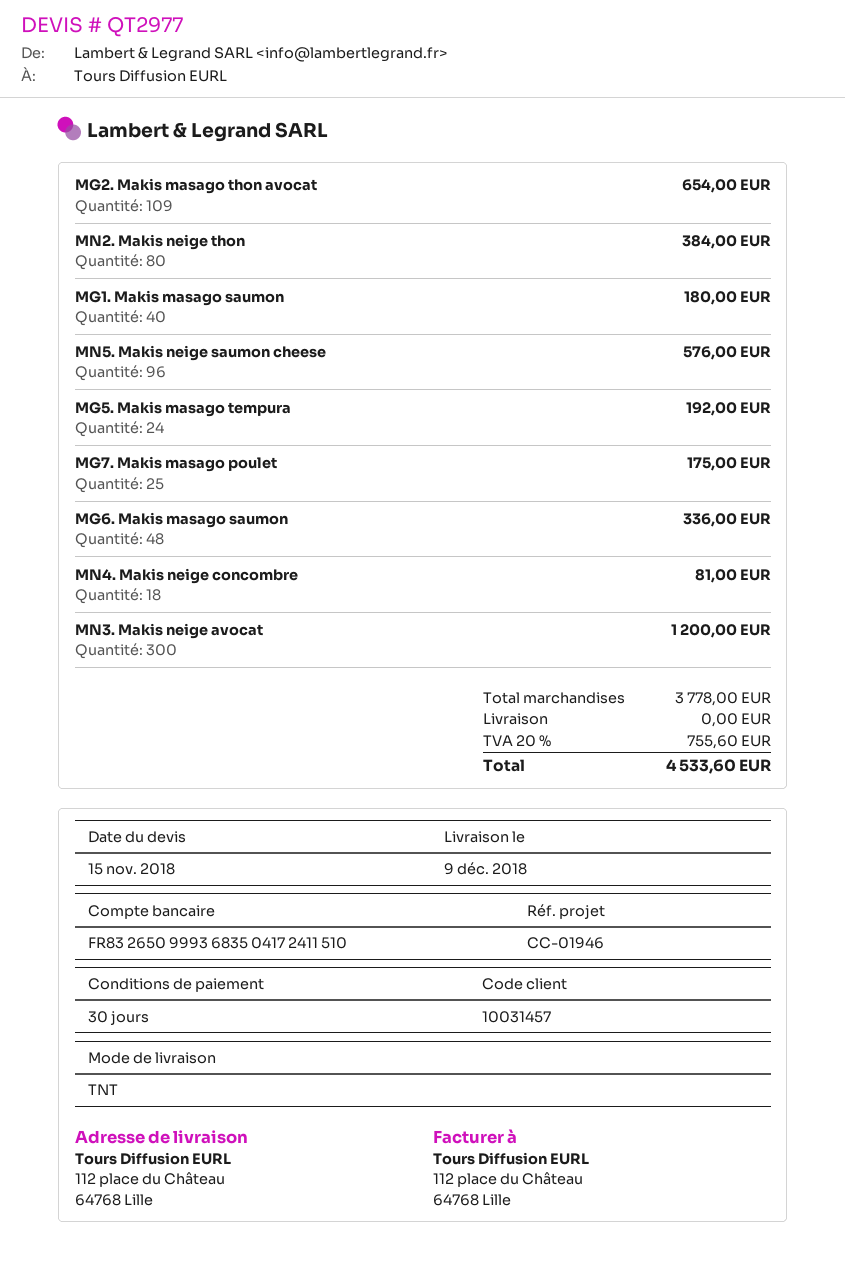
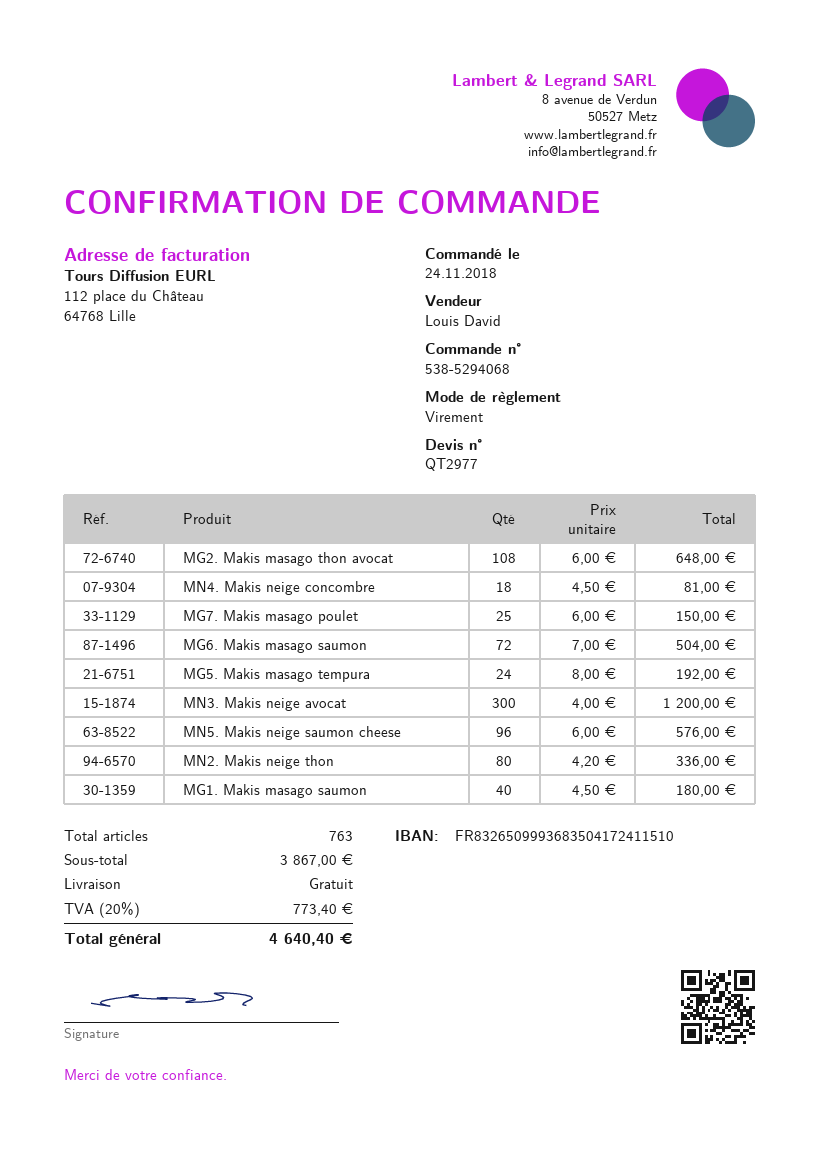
MG2. Makis masago thon avocat: 109 for 654.00 -> 108 for 648.00
MN2. Makis neige thon: 80 for 384.00 -> 80 for 336.00
MG7. Makis masago poulet: 25 for 175.00 -> 25 for 150.00
MG6. Makis masago saumon: 48 for 336.00 -> 72 for 504.00
subtotal: 3778.00 -> 3867.00
tax: 20% = 755.60 -> 20% = 773.40
total: 4533.60 -> 4640.40

